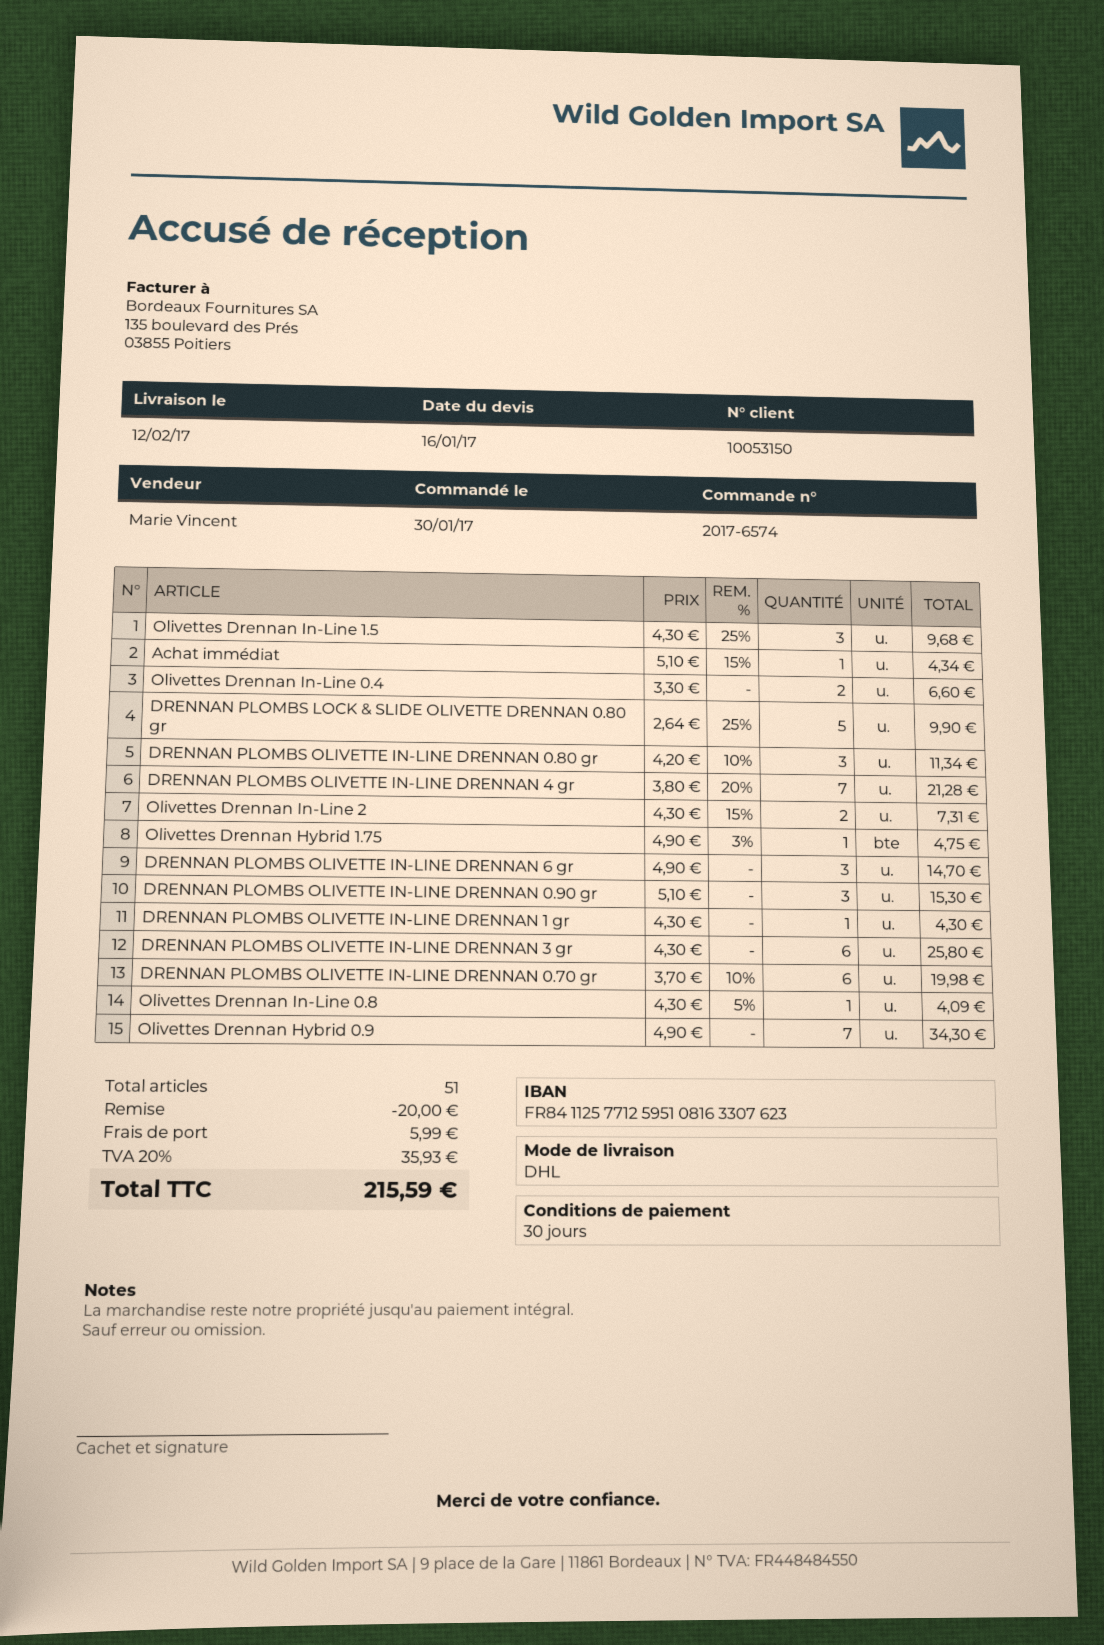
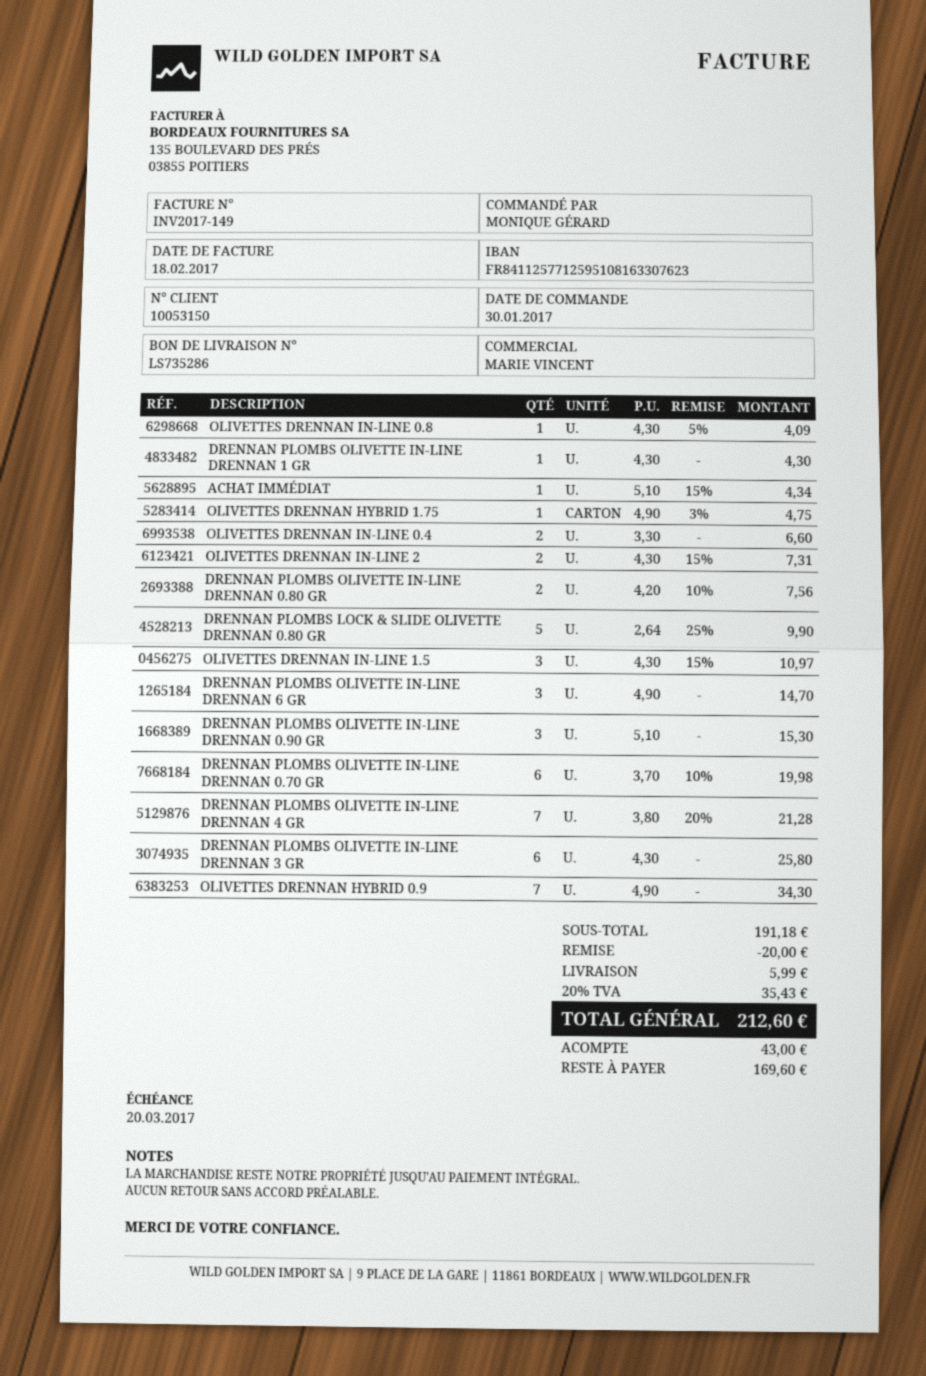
Olivettes Drennan In-Line 1.5: 3 x 4.30 - 25% = 9.68 -> 3 x 4.30 - 15% = 10.97
DRENNAN PLOMBS OLIVETTE IN-LINE DRENNAN 0.80 gr: 3 x 4.20 - 10% = 11.34 -> 2 x 4.20 - 10% = 7.56
tax: 20% = 35.93 -> 20% = 35.43
total: 215.59 -> 212.60

